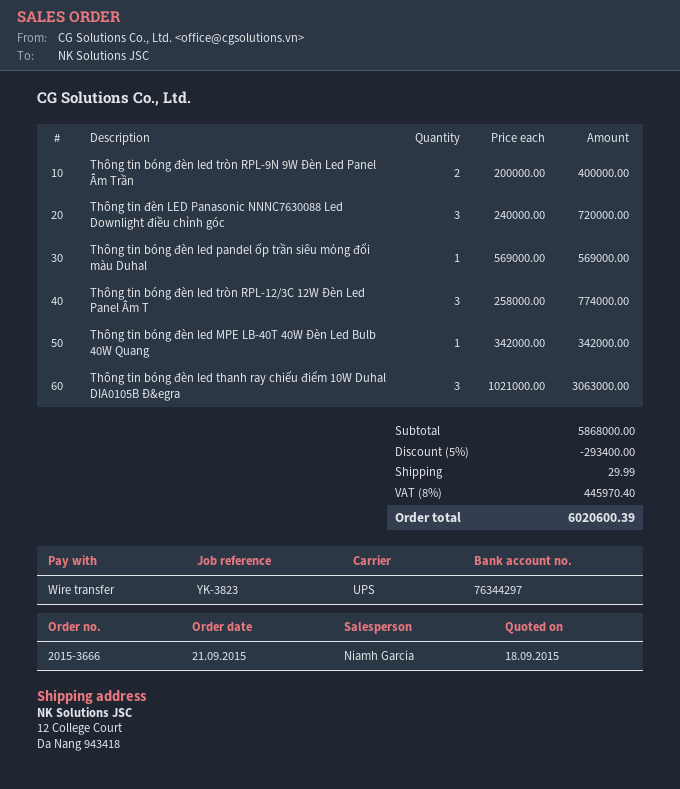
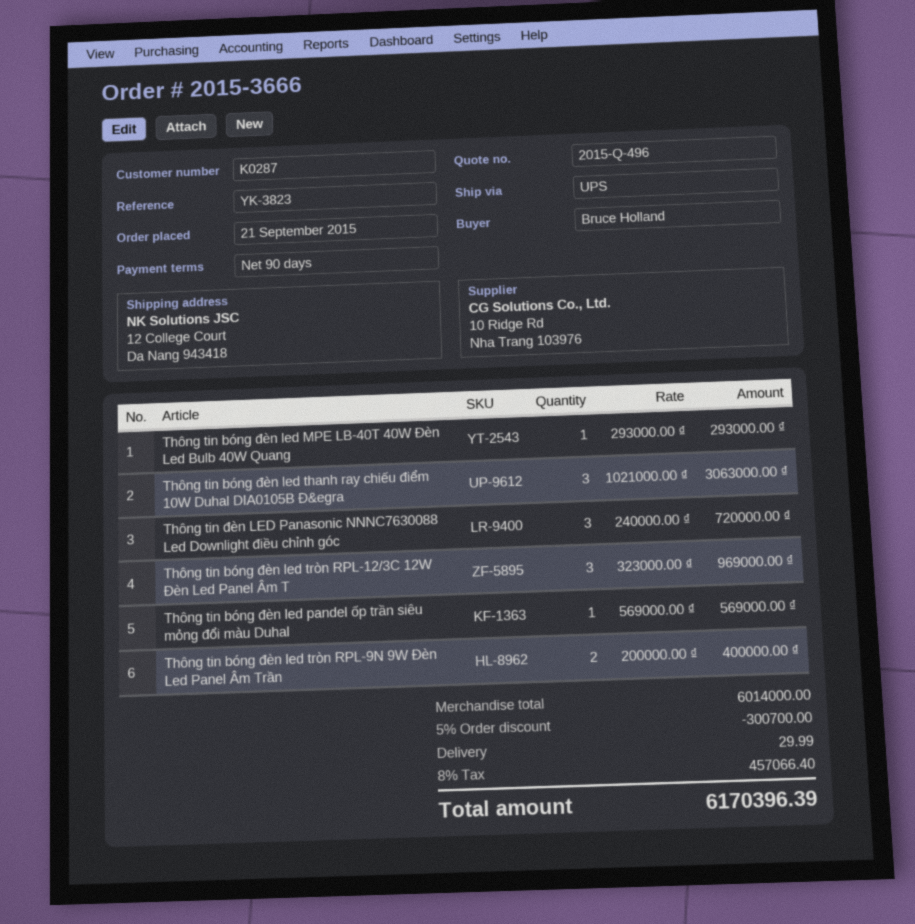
Thông tin bóng đèn led tròn RPL-12/3C 12W Đèn Led Panel Âm T: 3 x 258000.00 = 774000.00 -> 3 x 323000.00 = 969000.00
Thông tin bóng đèn led MPE LB-40T 40W Đèn Led Bulb 40W Quang: 1 x 342000.00 = 342000.00 -> 1 x 293000.00 = 293000.00
subtotal: 5868000.00 -> 6014000.00
discount: 5% = 293400.00 -> 5% = 300700.00
tax: 8% = 445970.40 -> 8% = 457066.40
total: 6020600.39 -> 6170396.39

